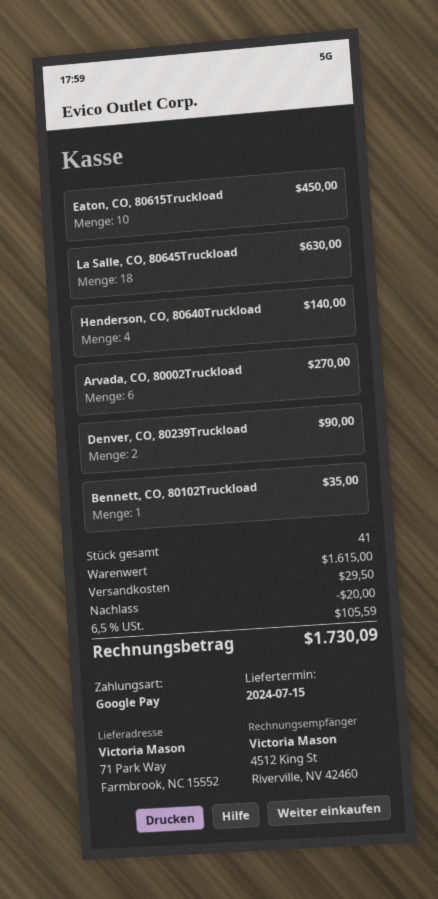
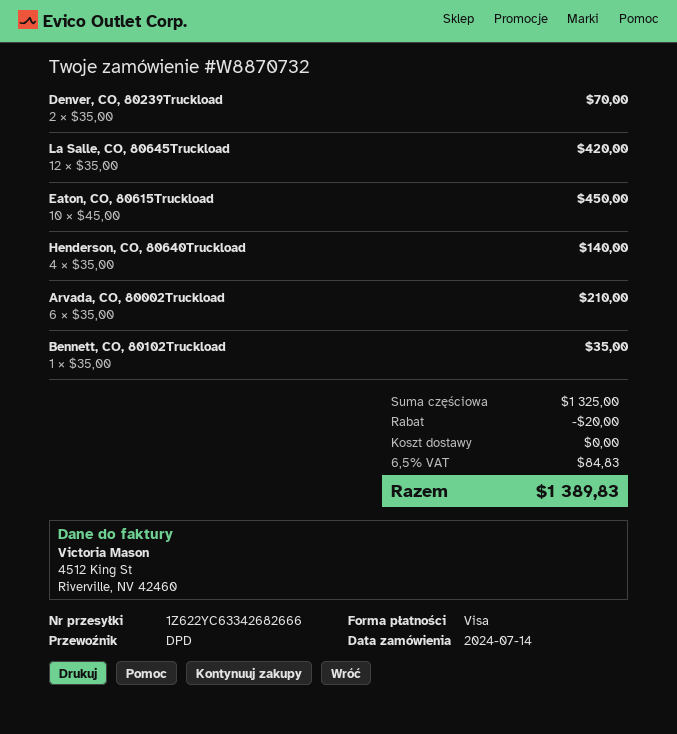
payment method: Google Pay -> Visa
La Salle, CO, 80645Truckload: 18 for 630.00 -> 12 for 420.00
Arvada, CO, 80002Truckload: 6 for 270.00 -> 6 for 210.00
Denver, CO, 80239Truckload: 2 for 90.00 -> 2 for 70.00
subtotal: 1615.00 -> 1325.00
shipping: 29.50 -> 0.00
tax: 6.5% = 105.59 -> 6.5% = 84.83
total: 1730.09 -> 1389.83

